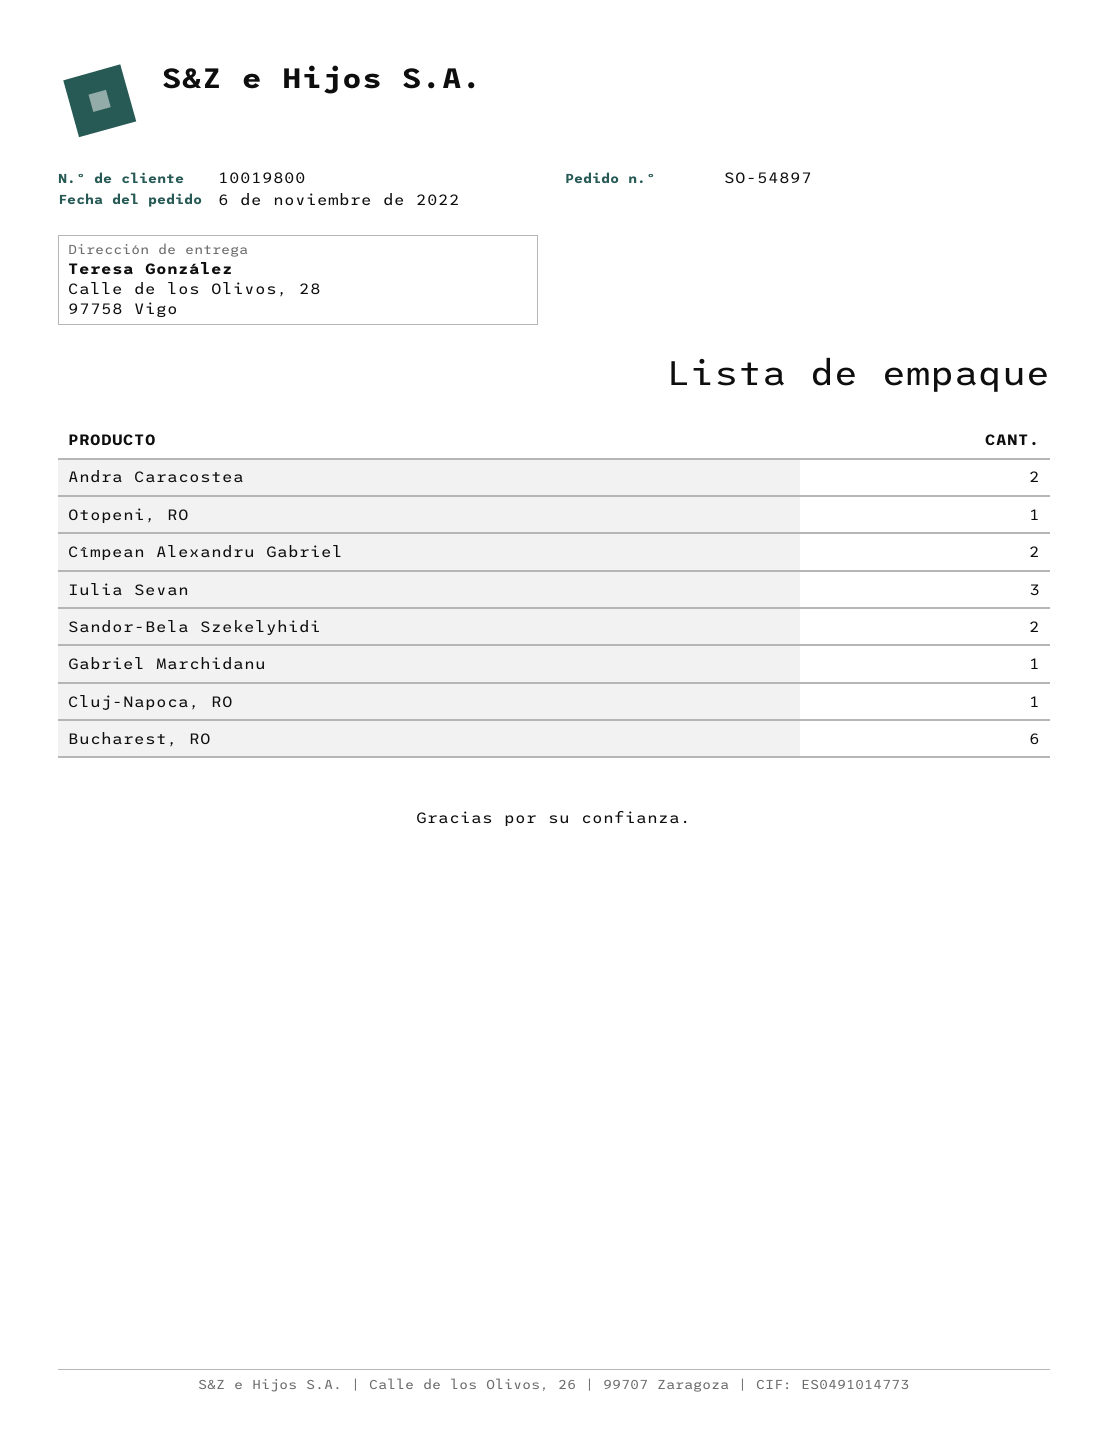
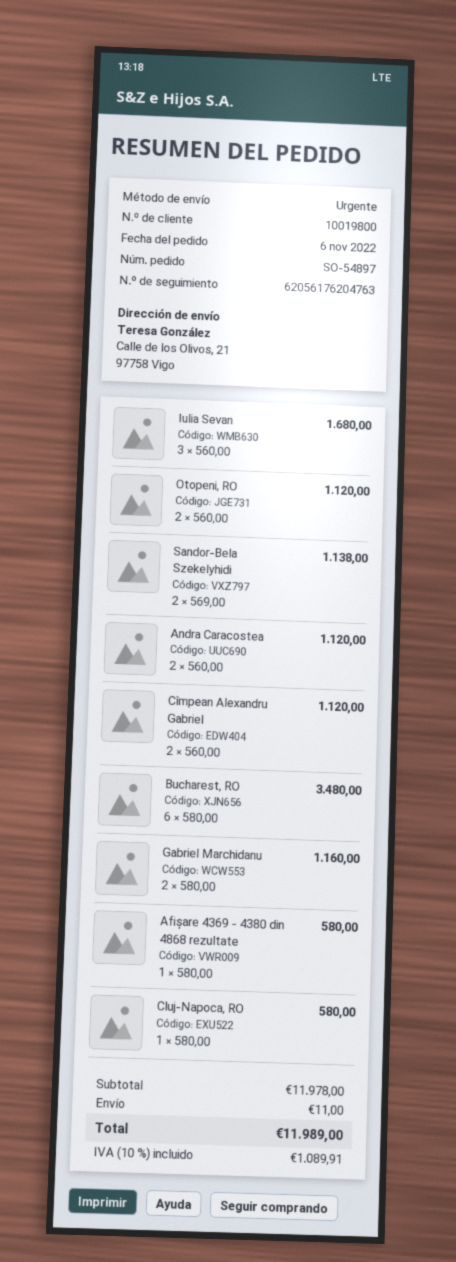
ship to: Calle de los Olivos, 28, 97758 Vigo -> Calle de los Olivos, 21, 97758 Vigo
Otopeni, RO: 1 -> 2
Gabriel Marchidanu: 1 -> 2
Afișare 4369 - 4380 din 4868 rezultate: none -> 1

